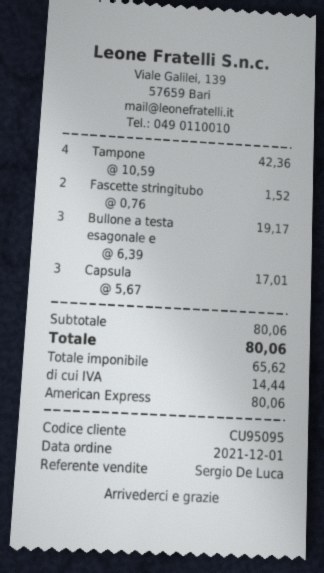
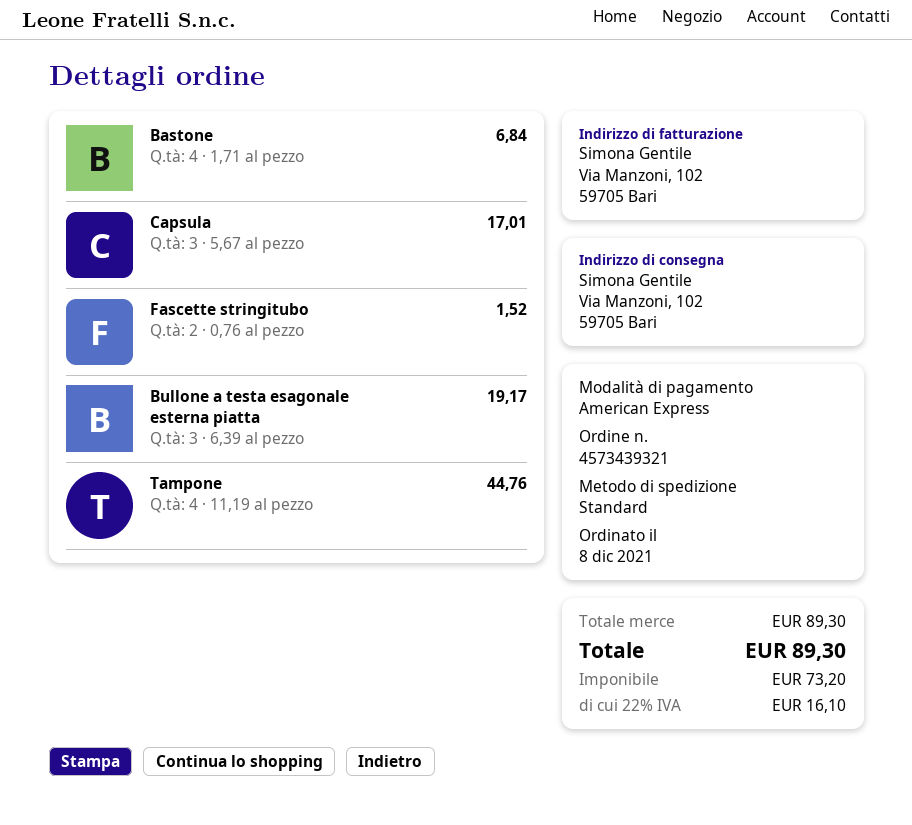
order date: 2021-12-01 -> 2021-12-08
Tampone: 4 x 10.59 = 42.36 -> 4 x 11.19 = 44.76
Bastone: none -> 4 x 1.71 = 6.84
subtotal: 80.06 -> 89.30
net: 65.62 -> 73.20
tax: 14.44 -> 16.10
total: 80.06 -> 89.30

